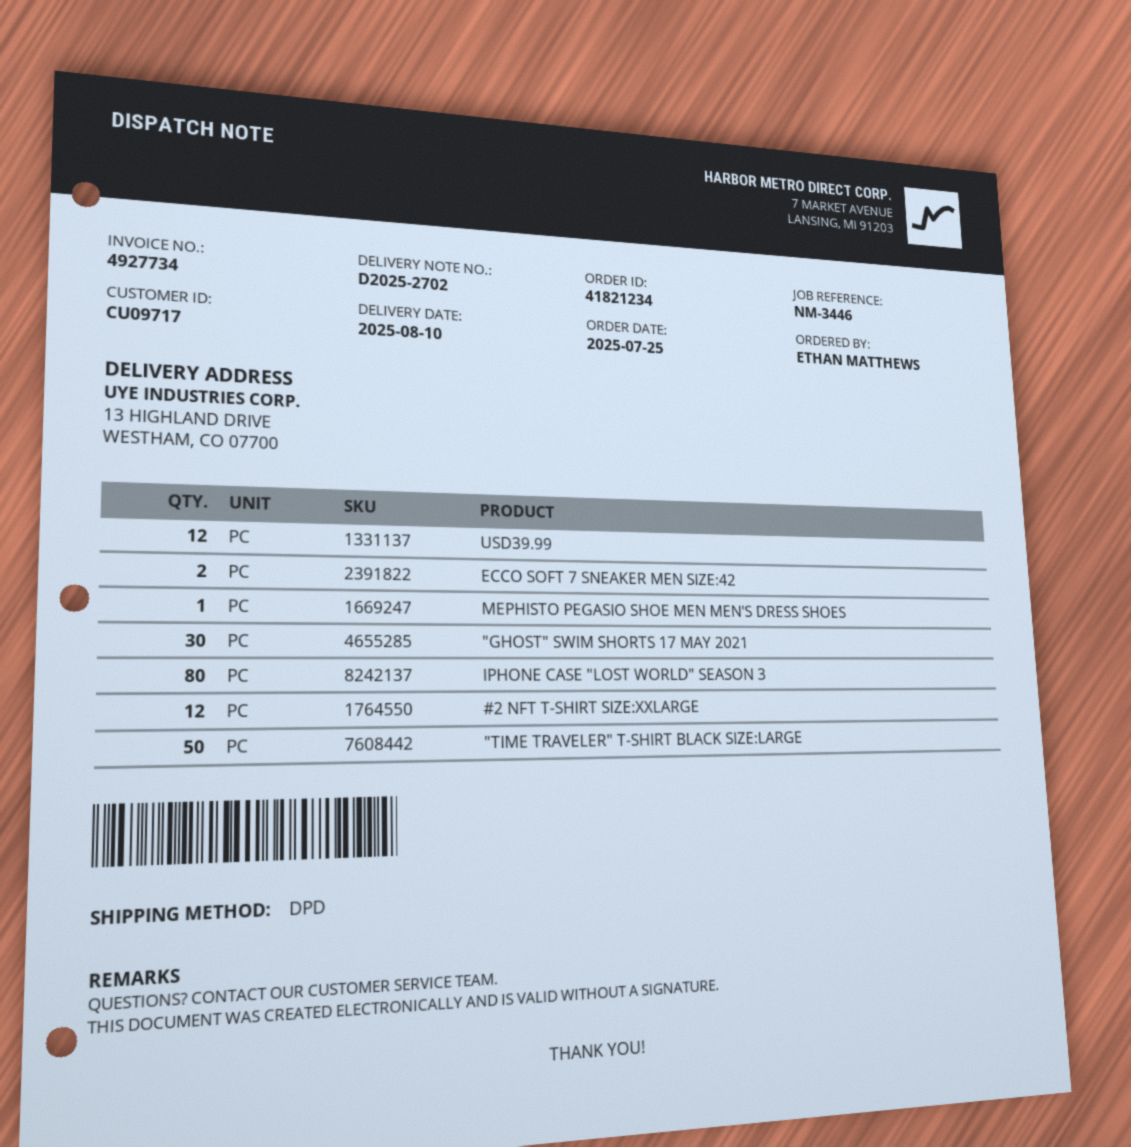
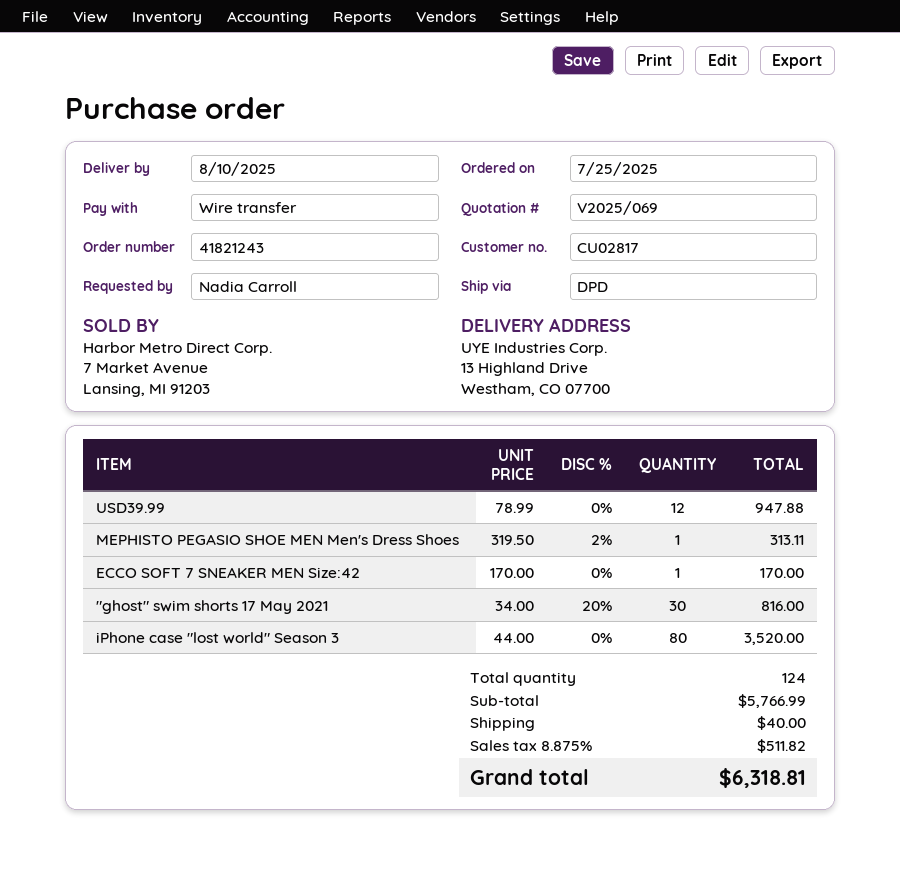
order number: 41821234 -> 41821243
customer number: CU09717 -> CU02817
ordered by: ETHAN MATTHEWS -> Nadia Carroll
ECCO SOFT 7 SNEAKER MEN SIZE:42: 2 -> 1
#2 NFT T-SHIRT SIZE:XXLARGE: 12 -> none
"TIME TRAVELER" T-SHIRT BLACK SIZE:LARGE: 50 -> none

